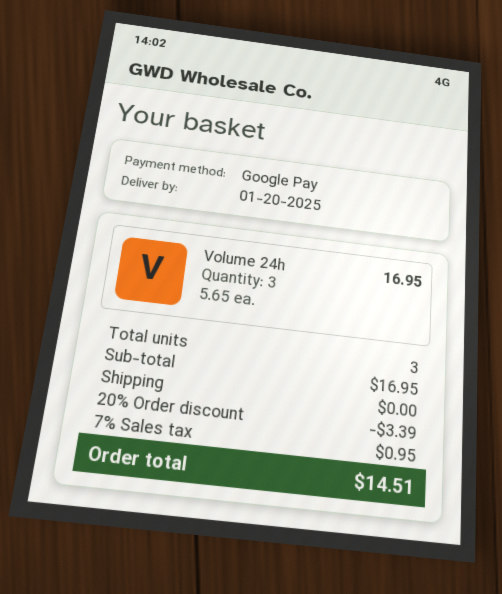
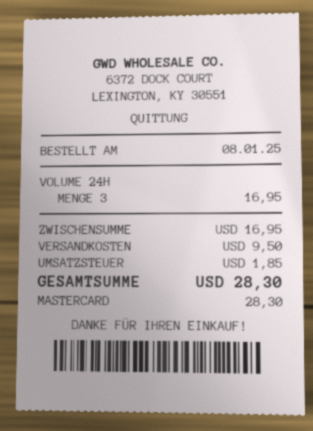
payment method: Google Pay -> Mastercard
discount: 20% = 3.39 -> none
shipping: 0.00 -> 9.50
tax: 0.95 -> 1.85
total: 14.51 -> 28.30

